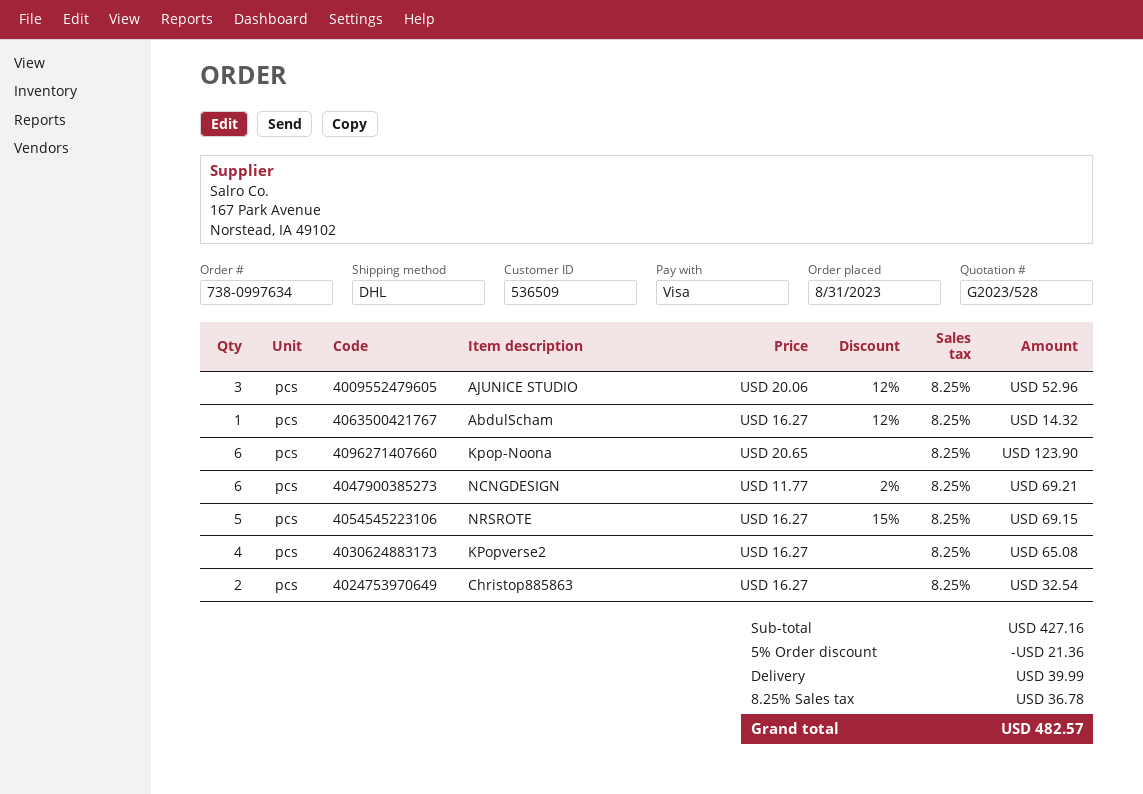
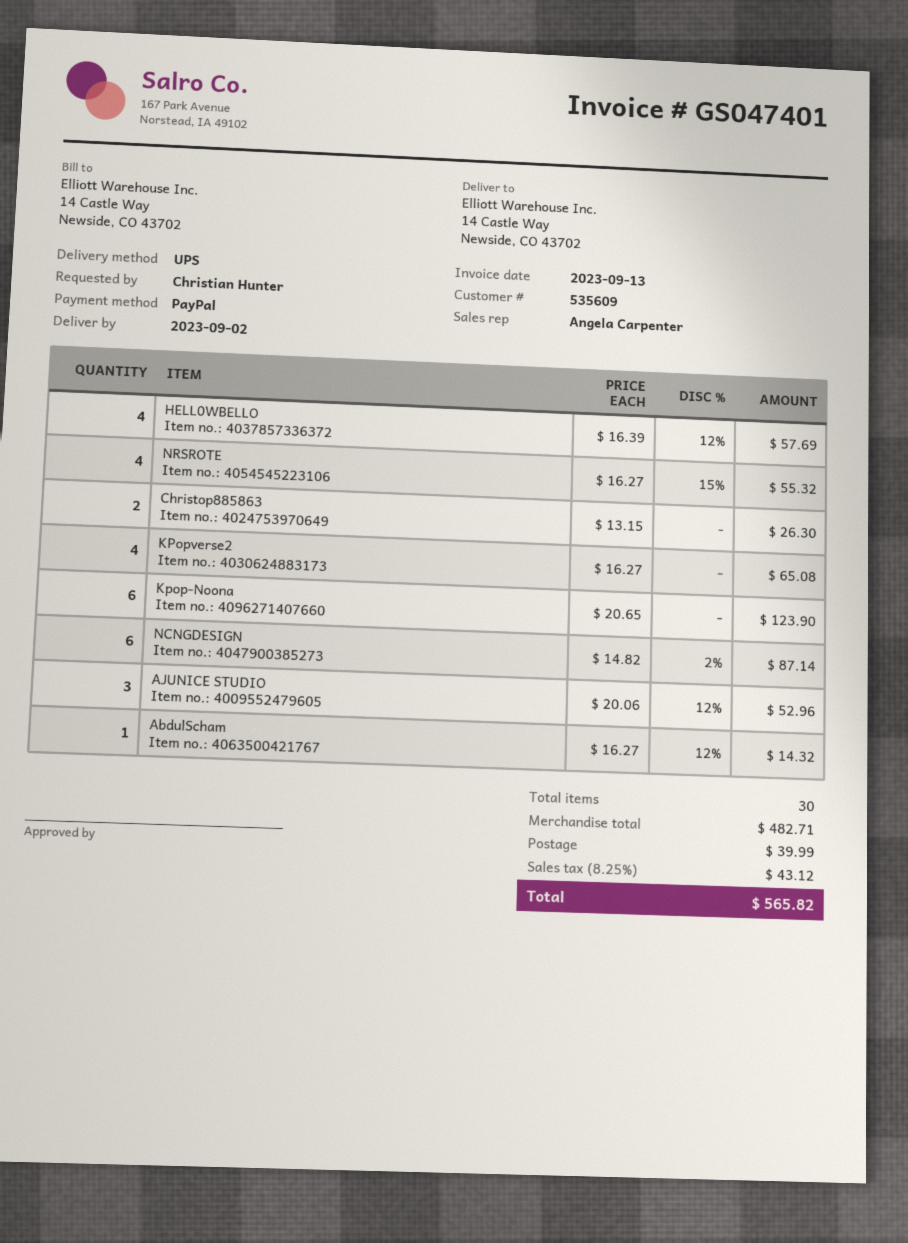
customer number: 536509 -> 535609
payment method: Visa -> PayPal
shipping method: DHL -> UPS
NCNGDESIGN: 6 x 11.77 - 2% = 69.21 -> 6 x 14.82 - 2% = 87.14
NRSROTE: 5 x 16.27 - 15% = 69.15 -> 4 x 16.27 - 15% = 55.32
Christop885863: 2 x 16.27 = 32.54 -> 2 x 13.15 = 26.30
HELL0WBELLO: none -> 4 x 16.39 - 12% = 57.69
subtotal: 427.16 -> 482.71
discount: 5% = 21.36 -> none
tax: 8.25% = 36.78 -> 8.25% = 43.12
total: 482.57 -> 565.82

